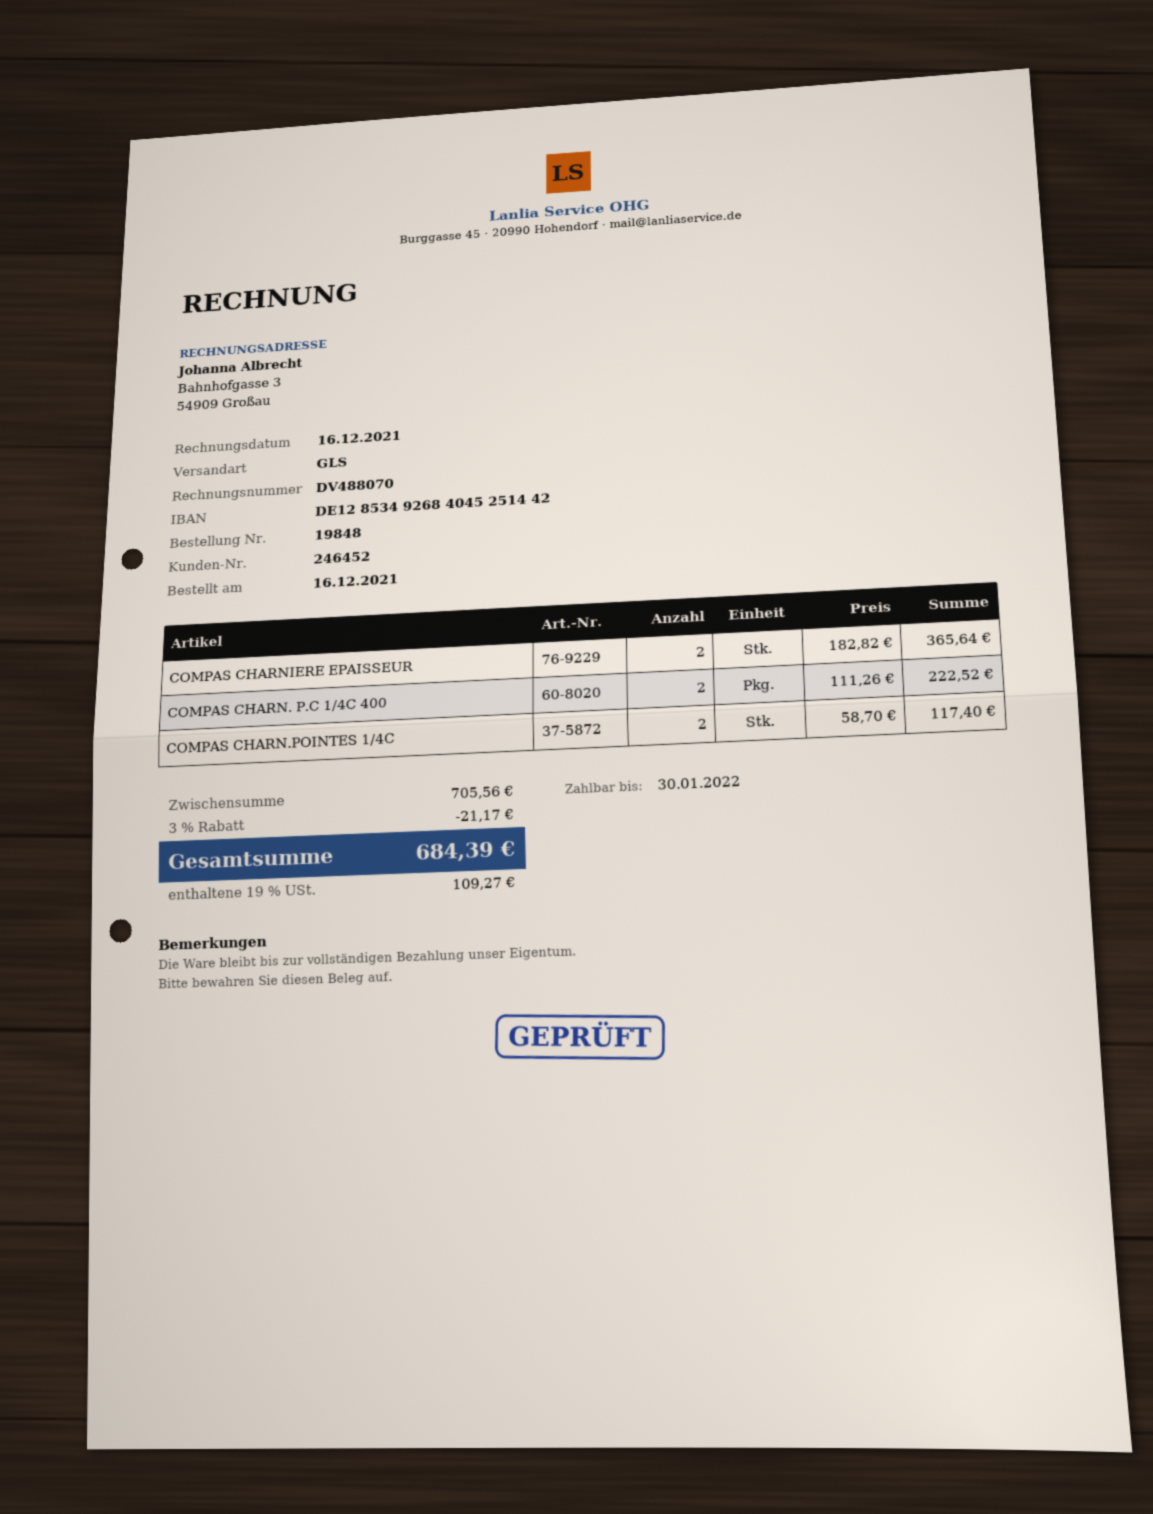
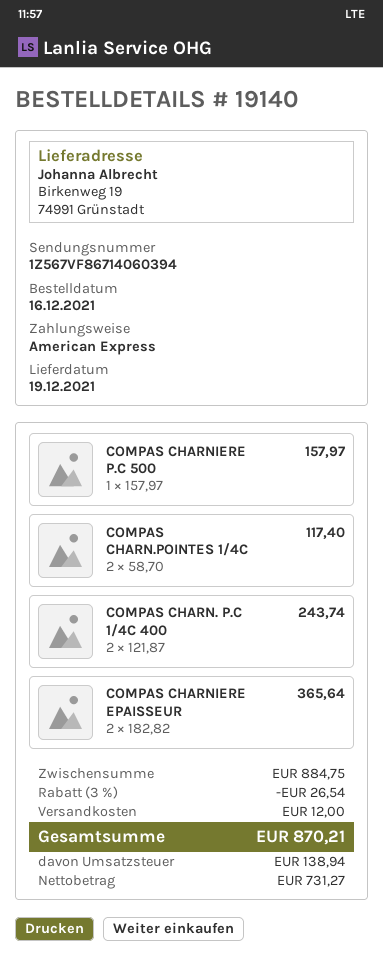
order number: 19848 -> 19140
COMPAS CHARN. P.C 1/4C 400: 2 x 111.26 = 222.52 -> 2 x 121.87 = 243.74
COMPAS CHARNIERE P.C 500: none -> 1 x 157.97 = 157.97
subtotal: 705.56 -> 884.75
discount: 3% = 21.17 -> 3% = 26.54
shipping: none -> 12.00
tax: 109.27 -> 138.94
total: 684.39 -> 870.21

